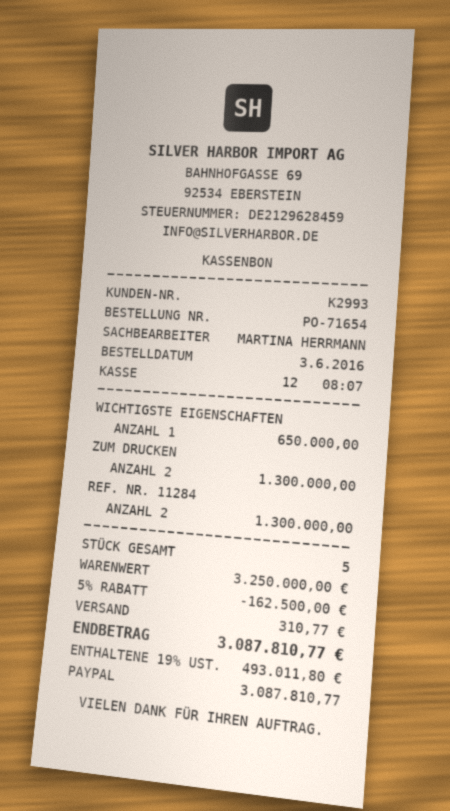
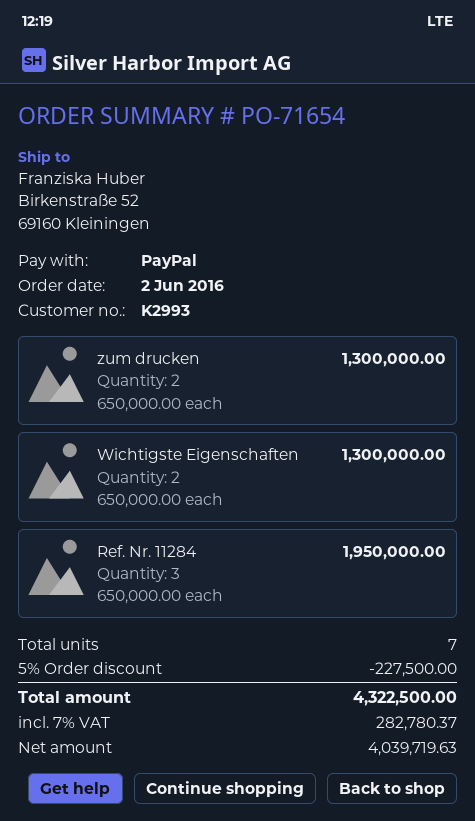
order date: 2016-06-03 -> 2016-06-02
WICHTIGSTE EIGENSCHAFTEN: 1 for 650000.00 -> 2 for 1300000.00
REF. NR. 11284: 2 for 1300000.00 -> 3 for 1950000.00
total quantity: 5 -> 7
discount: 5% = 162500.00 -> 5% = 227500.00
shipping: 310.77 -> none
tax: 19% = 493011.80 -> 7% = 282780.37
total: 3087810.77 -> 4322500.00

